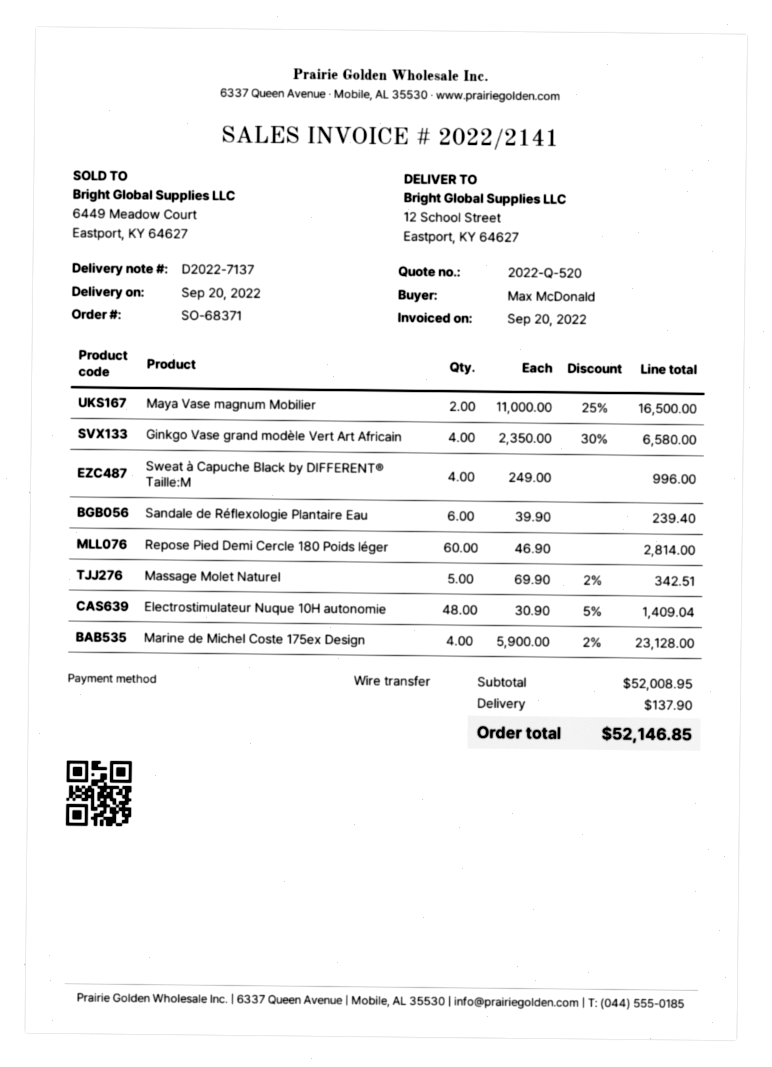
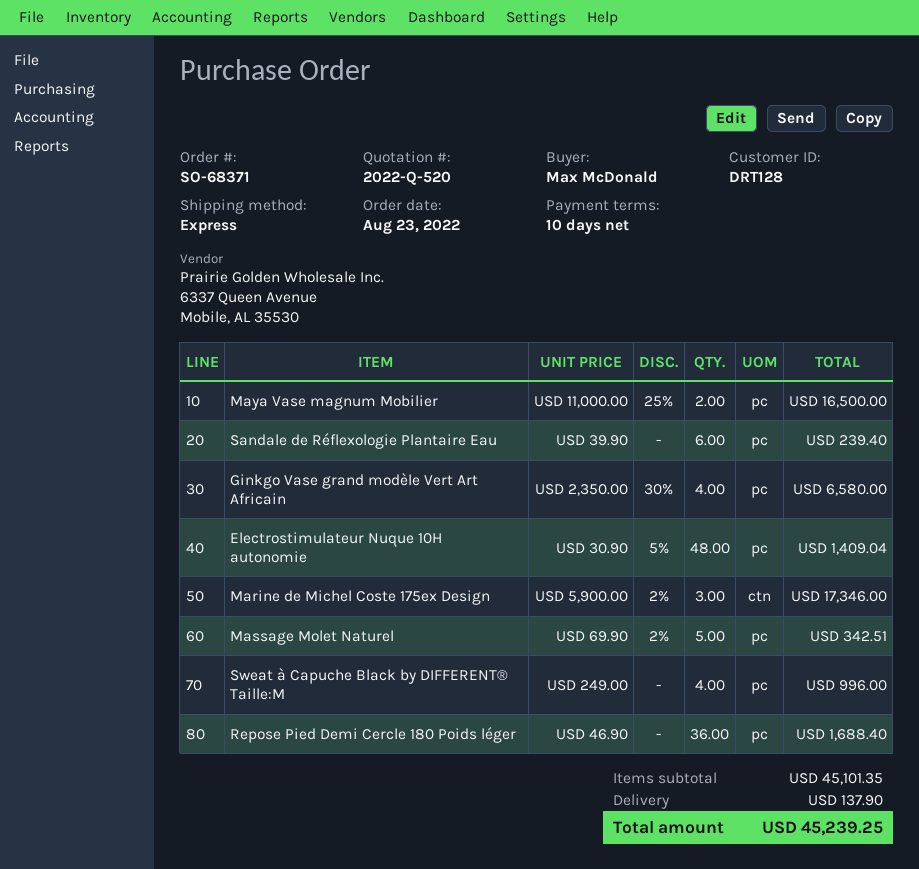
Repose Pied Demi Cercle 180 Poids léger: 60 x 46.90 = 2814.00 -> 36 x 46.90 = 1688.40
Marine de Michel Coste 175ex Design: 4 x 5900.00 - 2% = 23128.00 -> 3 x 5900.00 - 2% = 17346.00
subtotal: 52008.95 -> 45101.35
total: 52146.85 -> 45239.25

